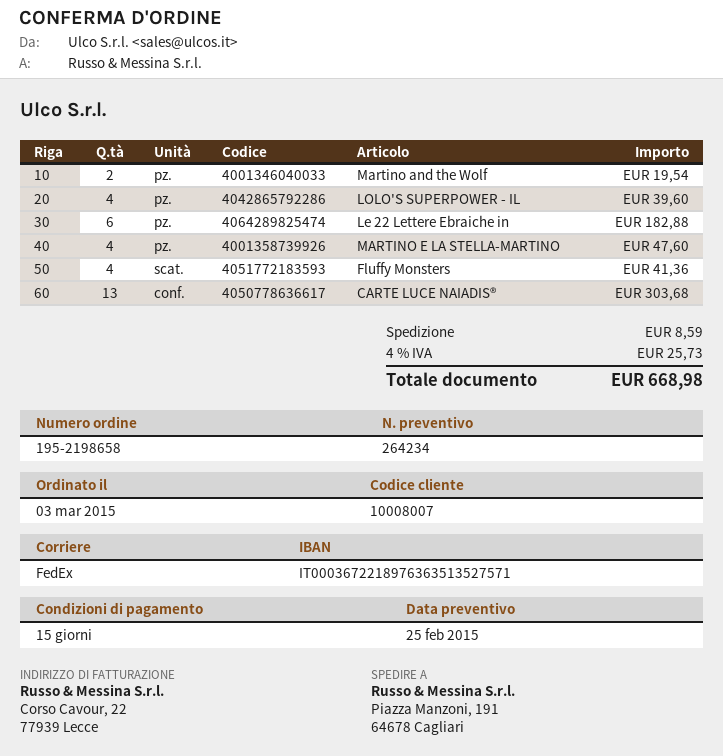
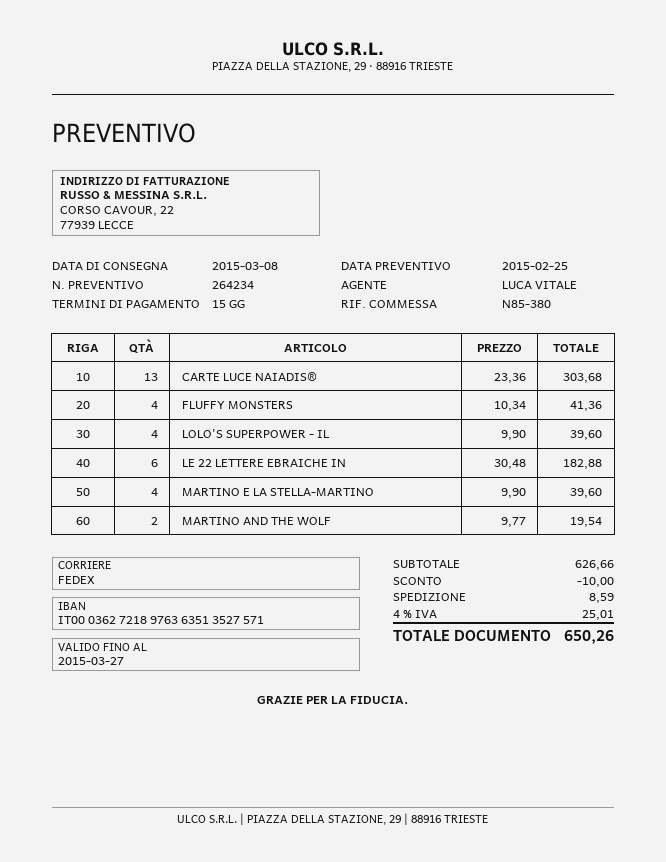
bank account: IT0003672218976363513527571 -> IT0003627218976363513527571
MARTINO E LA STELLA-MARTINO: 4 for 47.60 -> 4 for 39.60
discount: none -> 10.00
tax: 4% = 25.73 -> 4% = 25.01
total: 668.98 -> 650.26

